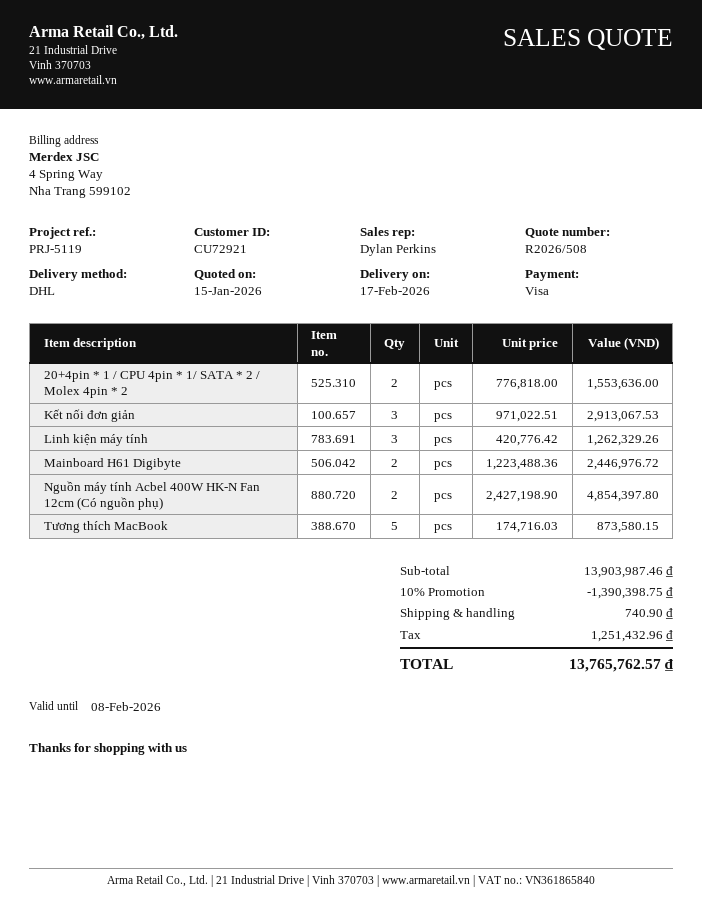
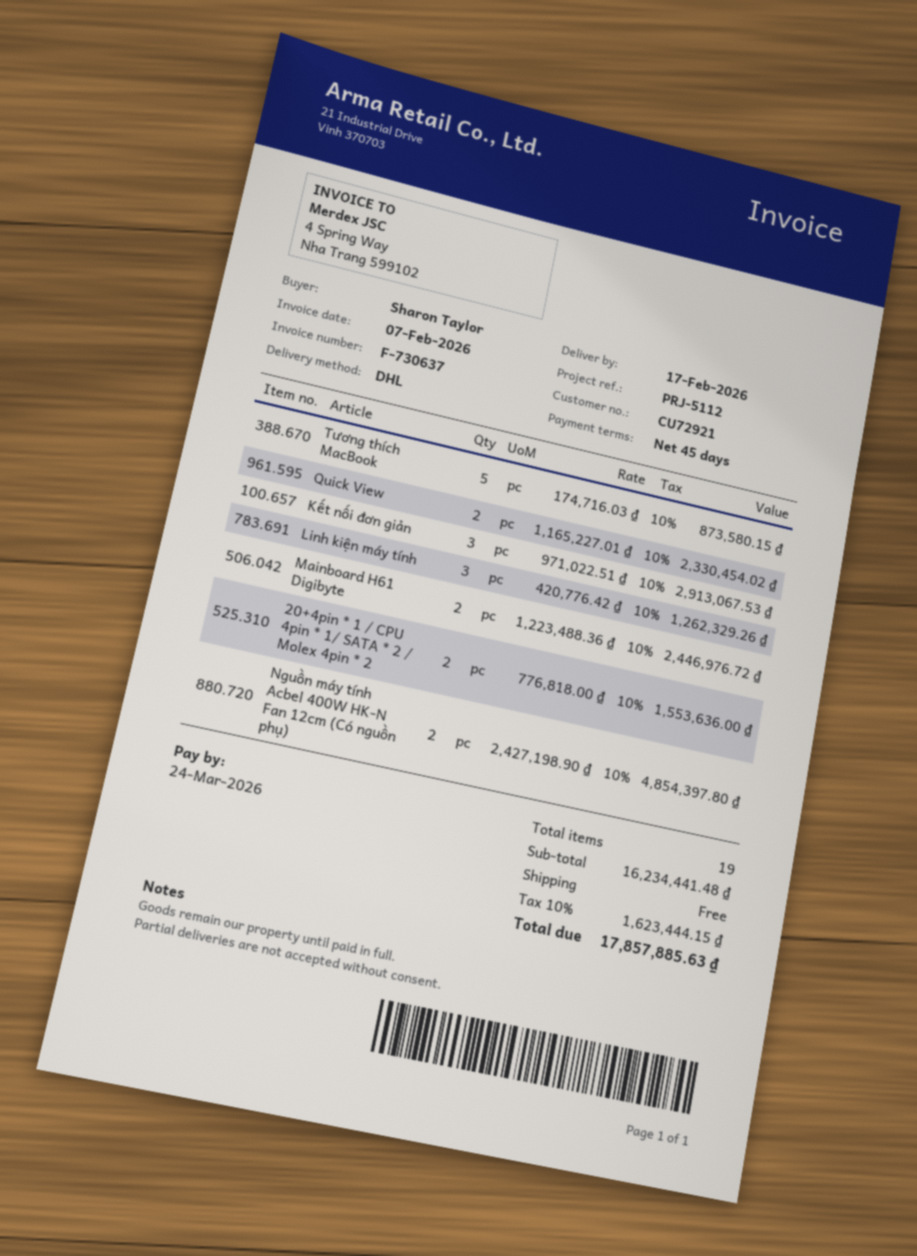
reference: PRJ-5119 -> PRJ-5112
Quick View: none -> 2 x 1165227.01 = 2330454.02
subtotal: 13903987.46 -> 16234441.48
discount: 10% = 1390398.75 -> none
shipping: 740.90 -> 0.00
tax: 1251432.96 -> 1623444.15
total: 13765762.57 -> 17857885.63

